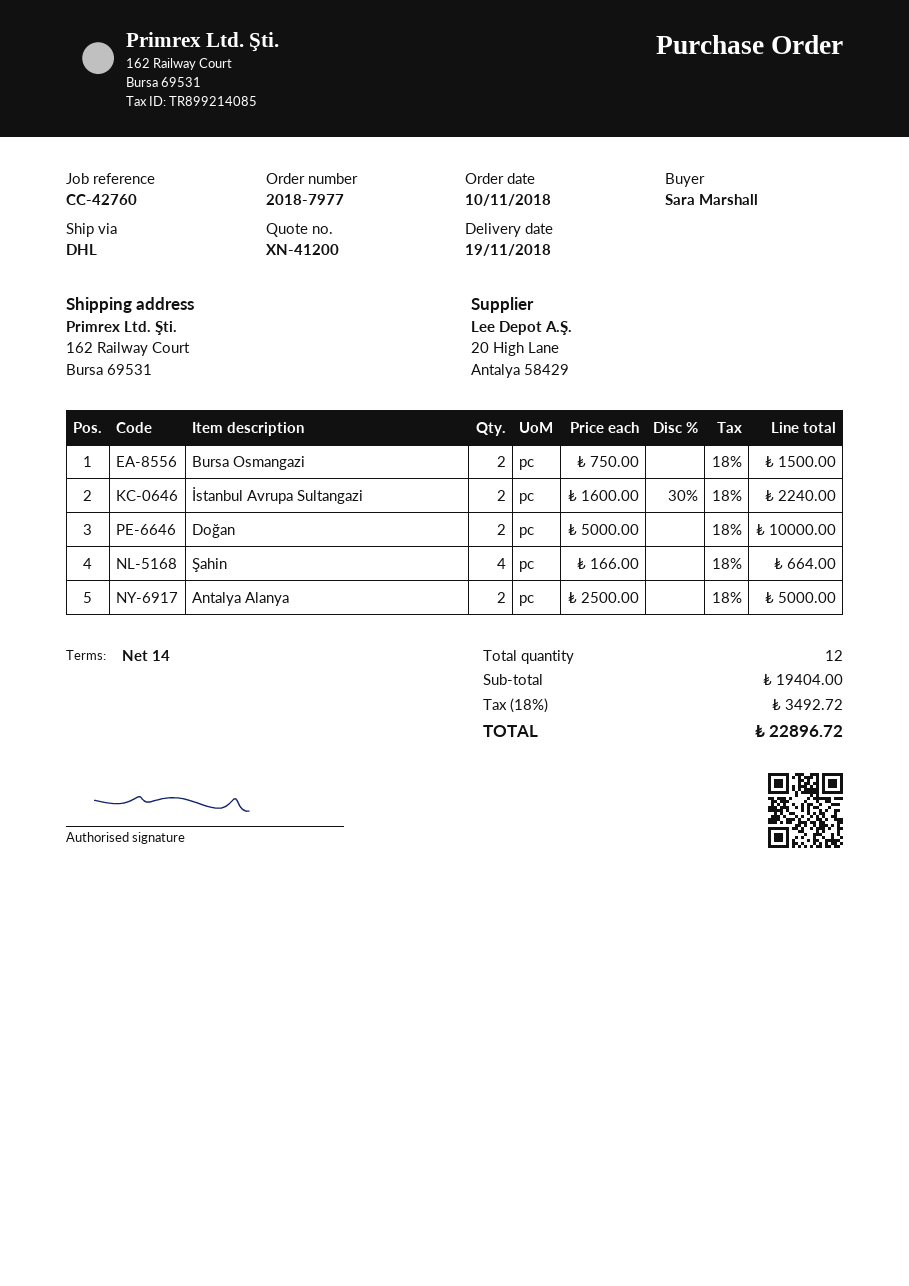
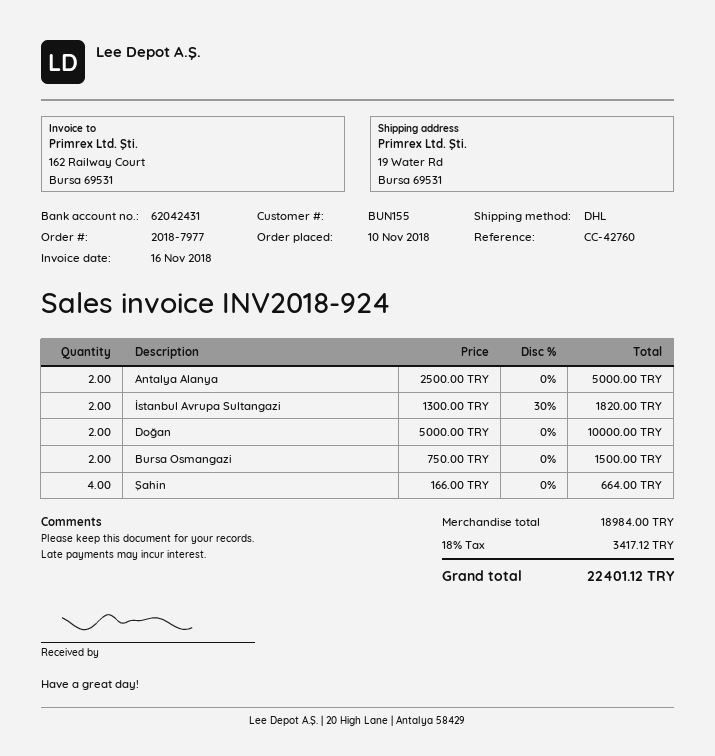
ship to: 162 Railway Court, Bursa 69531 -> 19 Water Rd, Bursa 69531
İstanbul Avrupa Sultangazi: 2 x 1600.00 - 30% = 2240.00 -> 2 x 1300.00 - 30% = 1820.00
subtotal: 19404.00 -> 18984.00
tax: 18% = 3492.72 -> 18% = 3417.12
total: 22896.72 -> 22401.12

